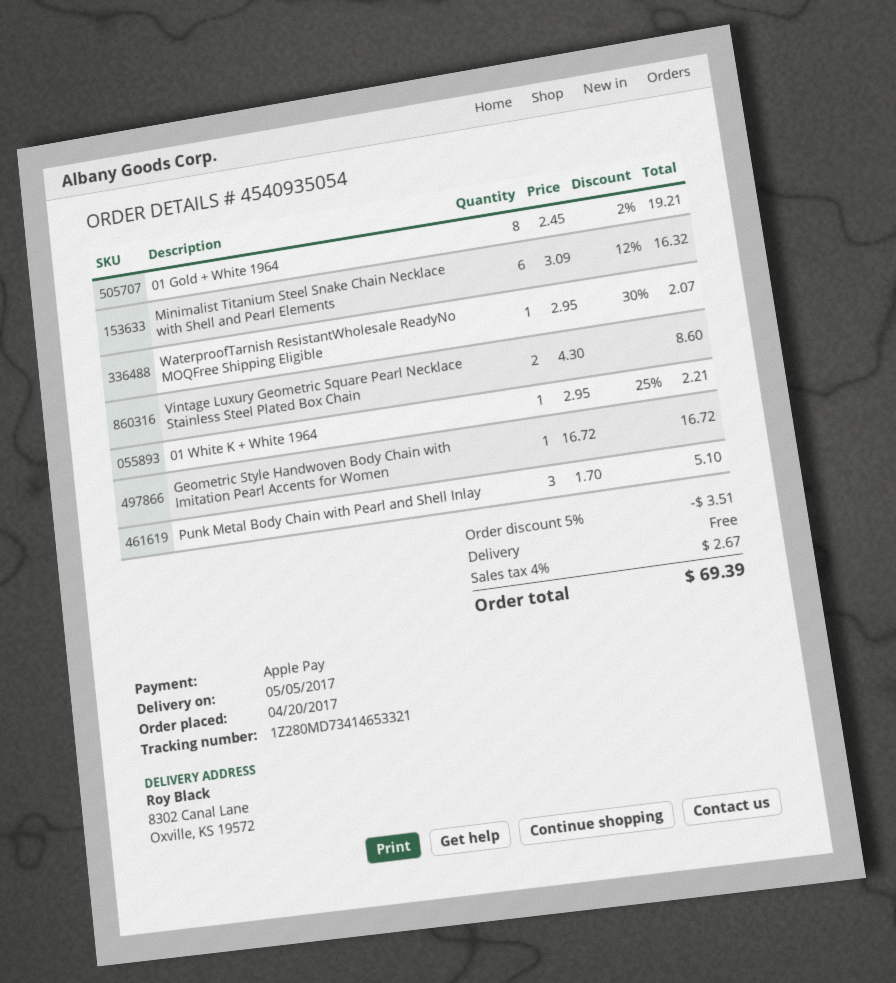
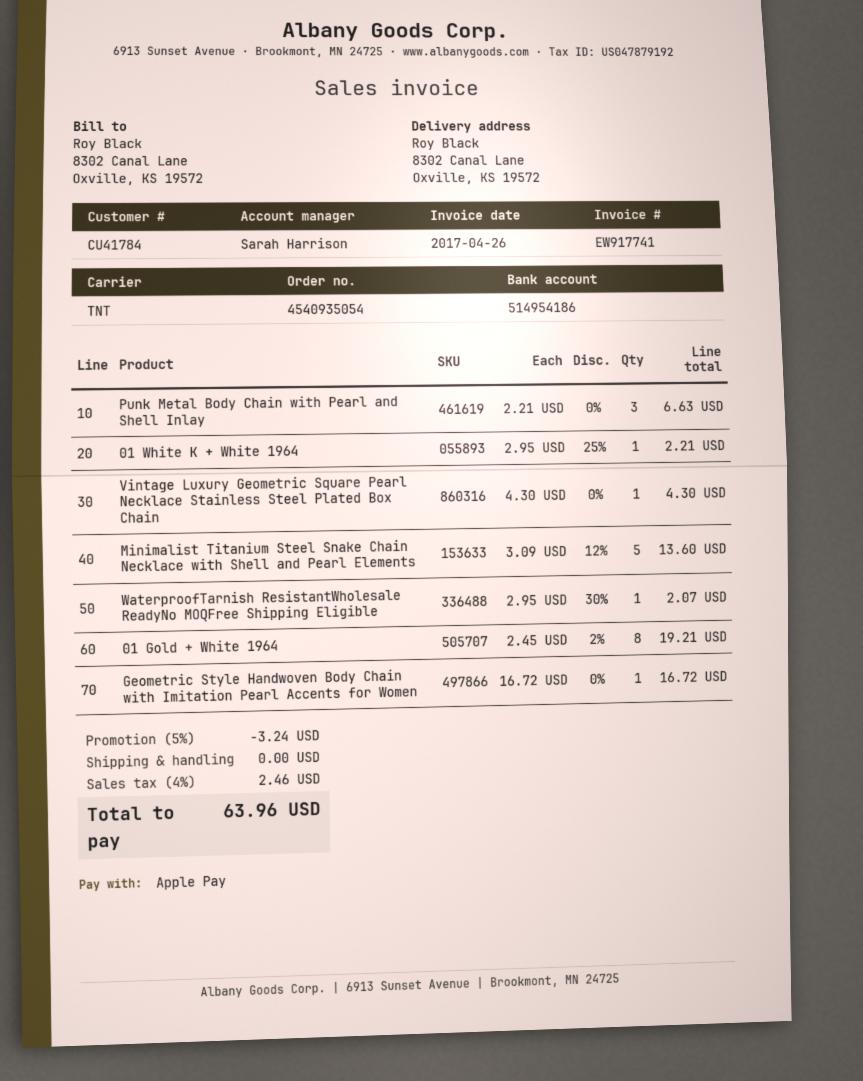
Minimalist Titanium Steel Snake Chain Necklace with Shell and Pearl Elements: 6 x 3.09 - 12% = 16.32 -> 5 x 3.09 - 12% = 13.60
Vintage Luxury Geometric Square Pearl Necklace Stainless Steel Plated Box Chain: 2 x 4.30 = 8.60 -> 1 x 4.30 = 4.30
Punk Metal Body Chain with Pearl and Shell Inlay: 3 x 1.70 = 5.10 -> 3 x 2.21 = 6.63
discount: 5% = 3.51 -> 5% = 3.24
tax: 4% = 2.67 -> 4% = 2.46
total: 69.39 -> 63.96

